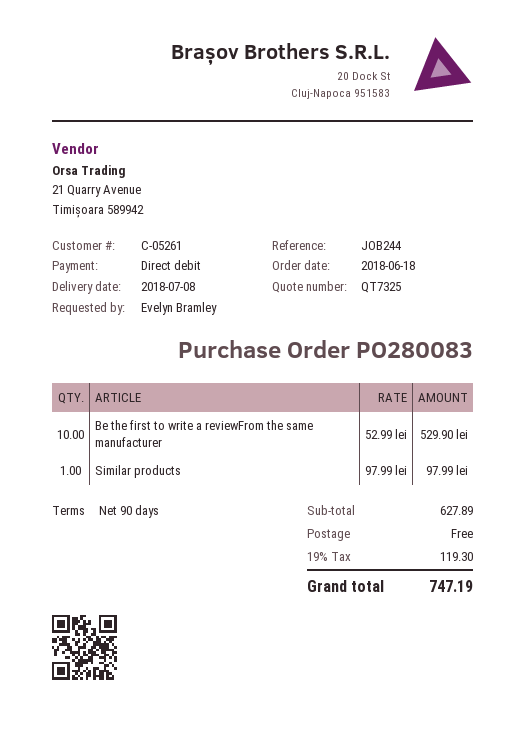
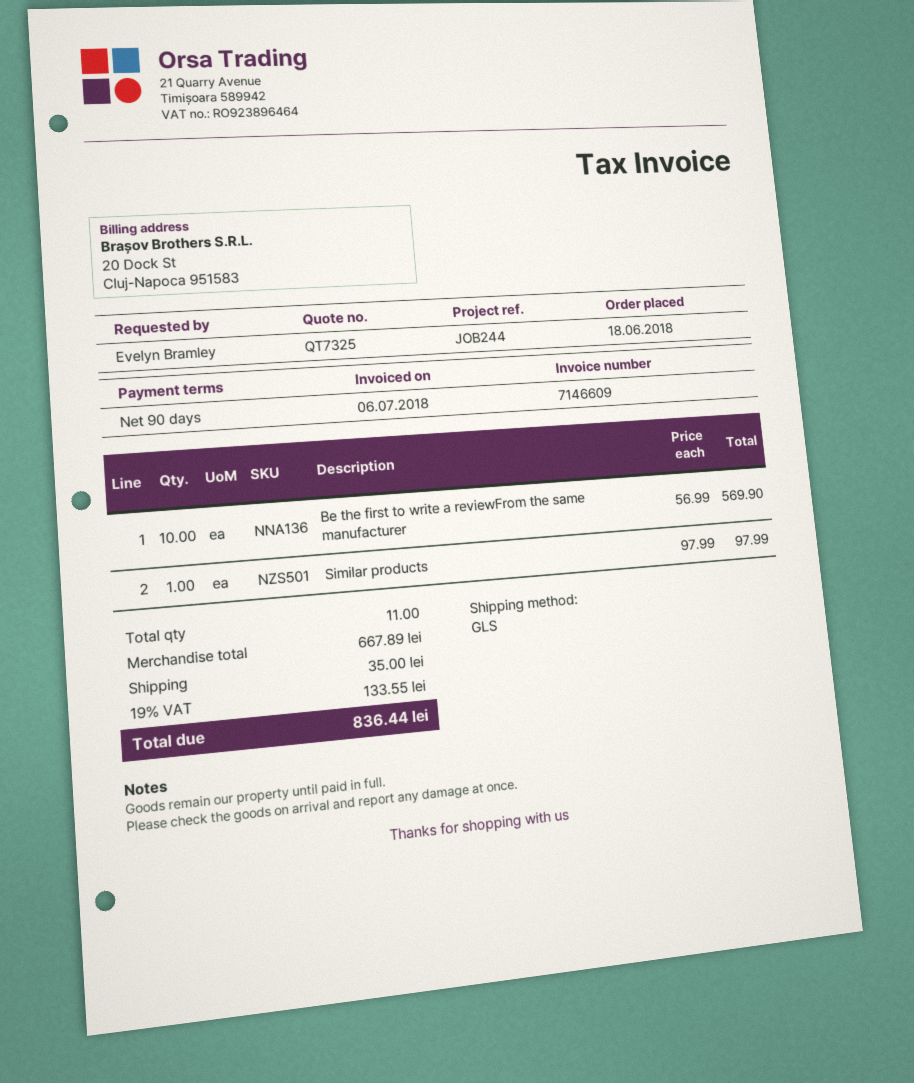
Be the first to write a reviewFrom the same manufacturer: 10 x 52.99 = 529.90 -> 10 x 56.99 = 569.90
subtotal: 627.89 -> 667.89
shipping: 0.00 -> 35.00
tax: 19% = 119.30 -> 19% = 133.55
total: 747.19 -> 836.44

